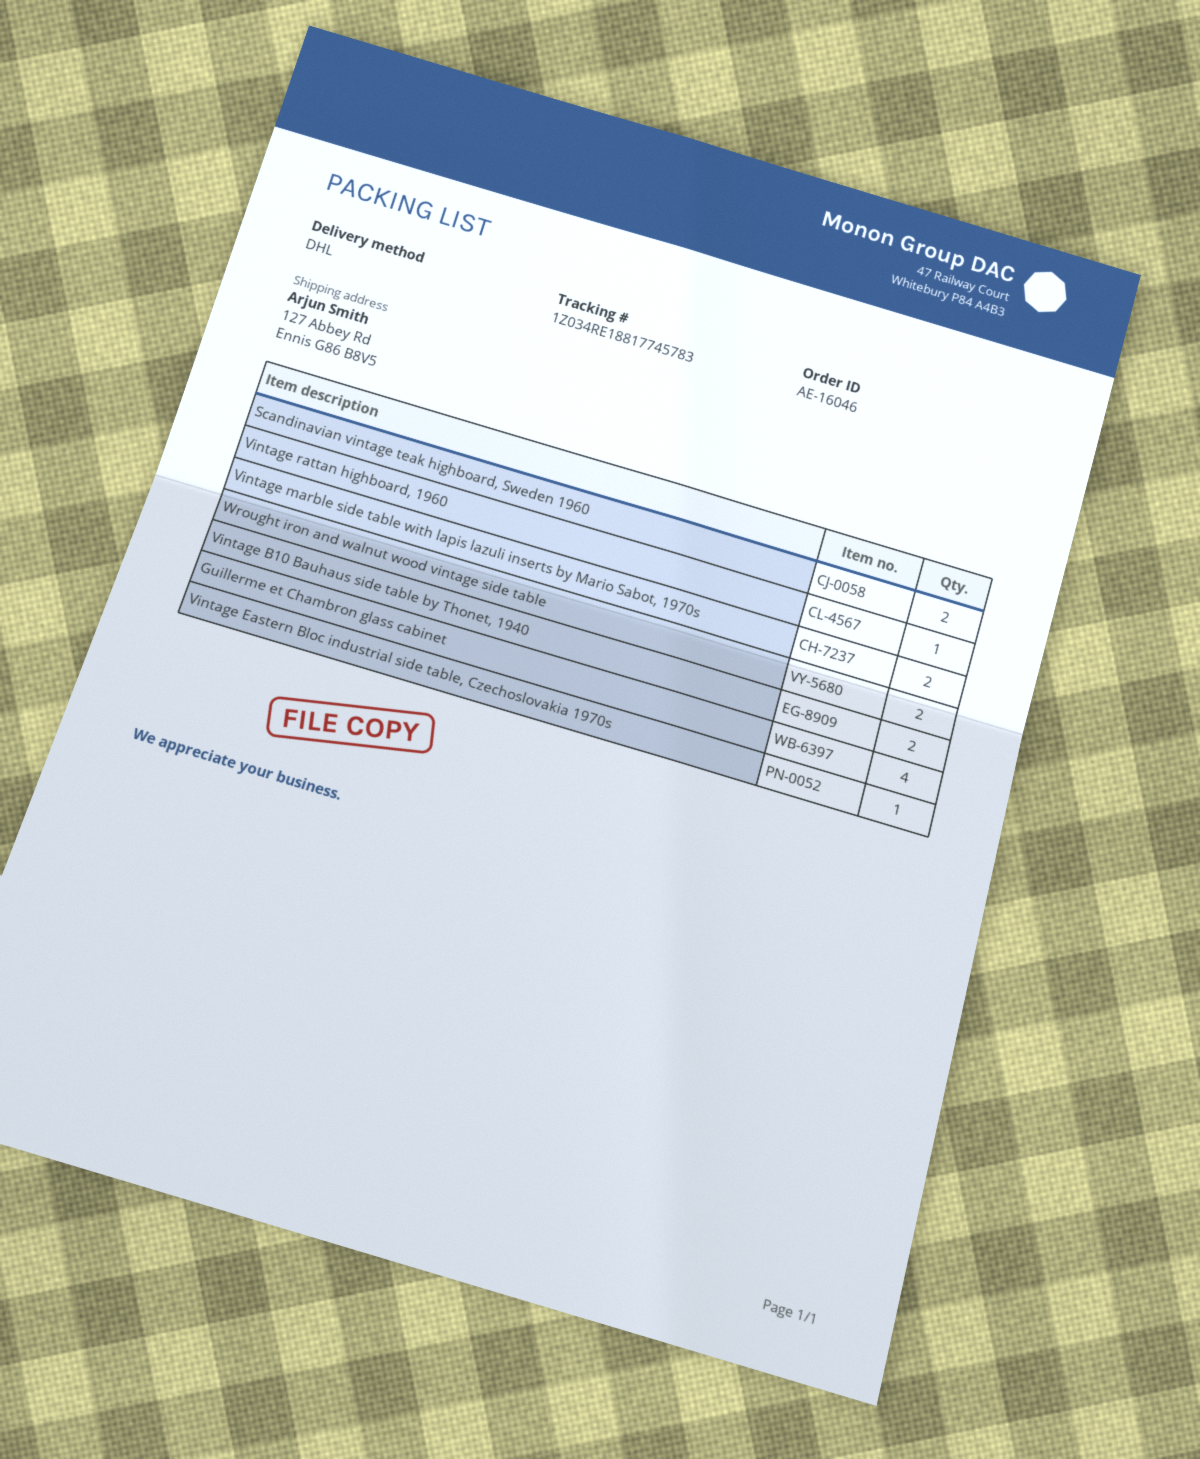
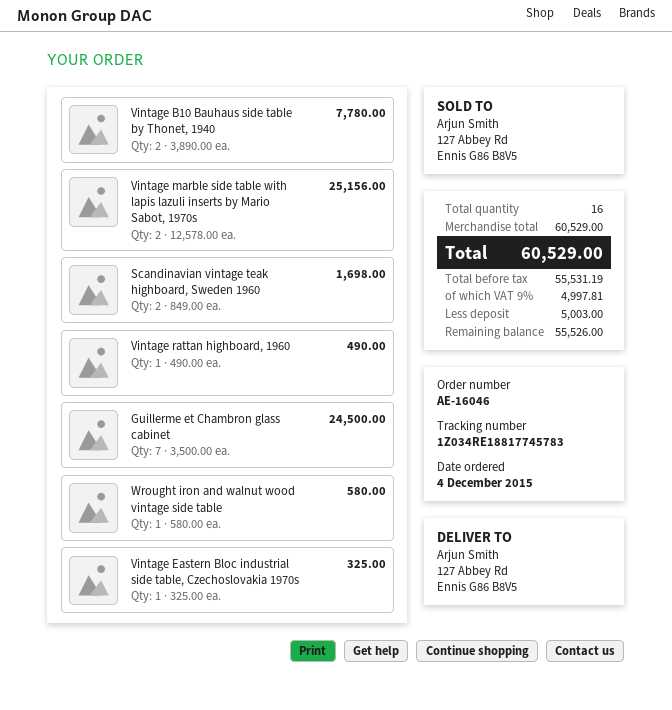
Wrought iron and walnut wood vintage side table: 2 -> 1
Guillerme et Chambron glass cabinet: 4 -> 7

